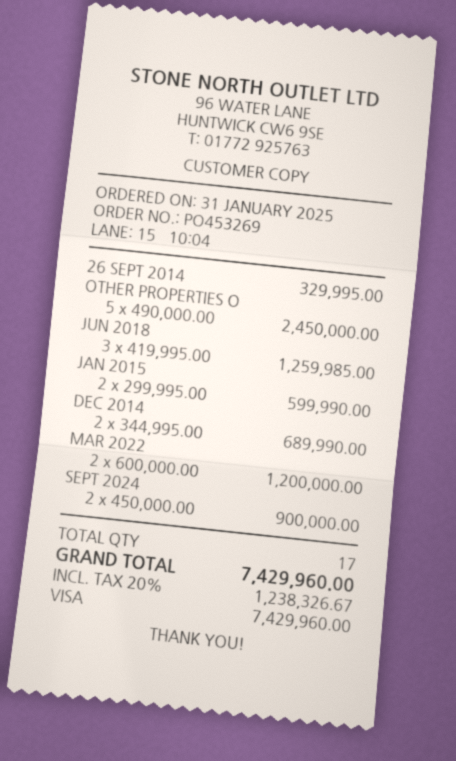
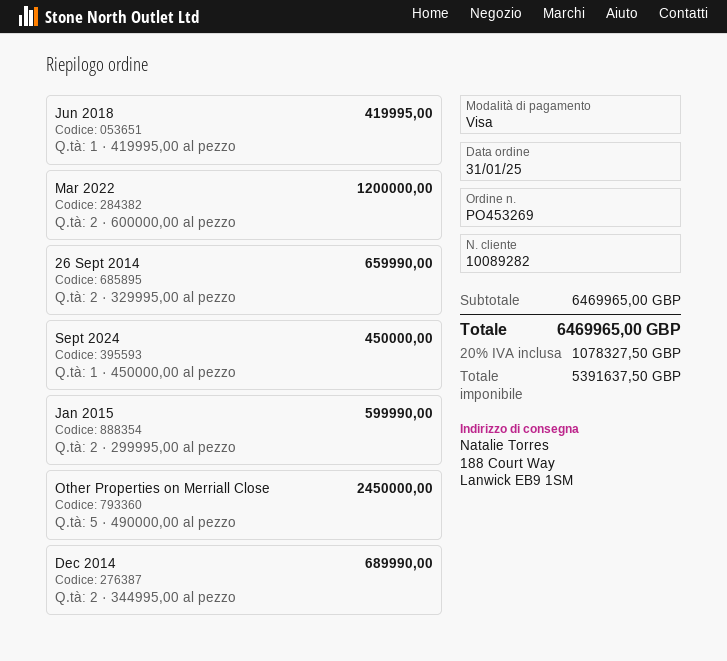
26 SEPT 2014: 1 x 329995.00 = 329995.00 -> 2 x 329995.00 = 659990.00
JUN 2018: 3 x 419995.00 = 1259985.00 -> 1 x 419995.00 = 419995.00
SEPT 2024: 2 x 450000.00 = 900000.00 -> 1 x 450000.00 = 450000.00
tax: 20% = 1238326.67 -> 20% = 1078327.50
total: 7429960.00 -> 6469965.00

